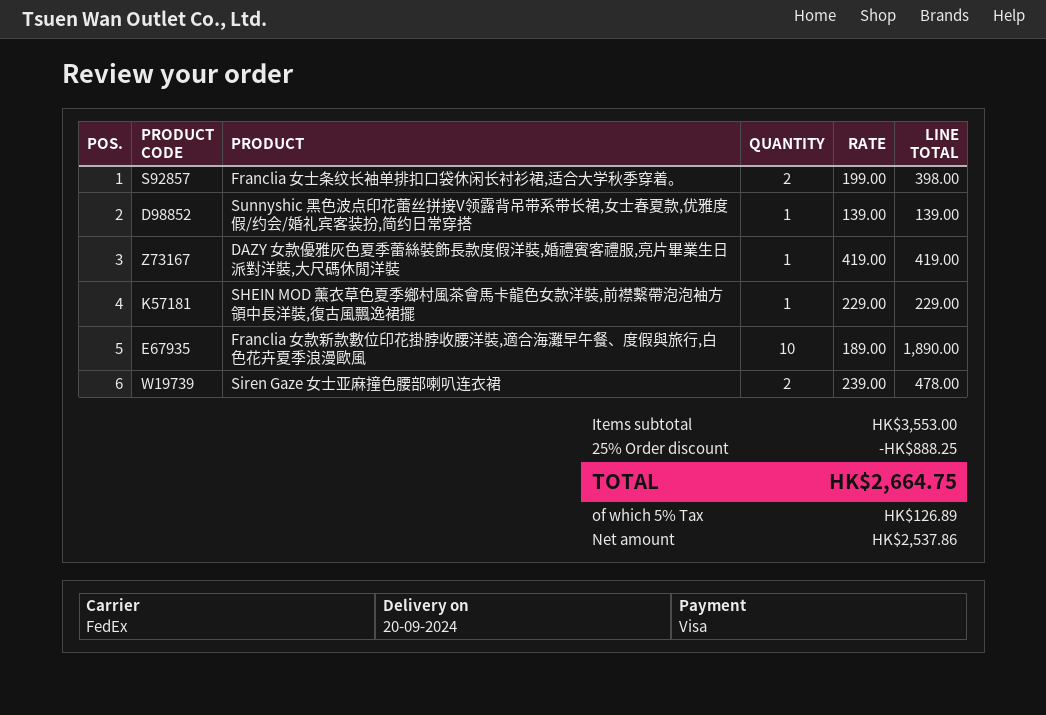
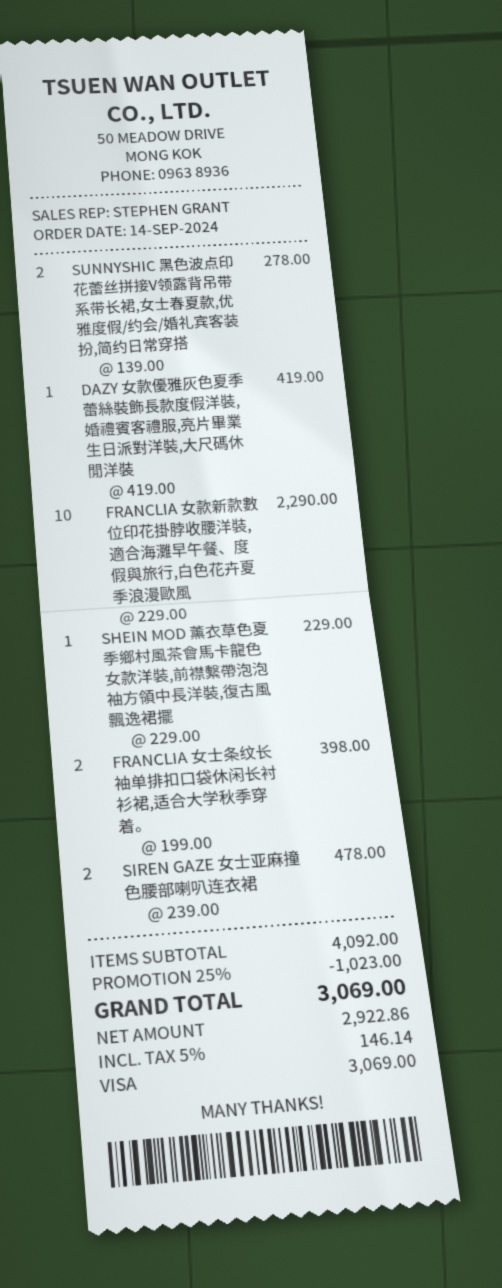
Sunnyshic 黑色波点印花蕾丝拼接V领露背吊带系带长裙,女士春夏款,优雅度假/约会/婚礼宾客装扮,简约日常穿搭: 1 x 139.00 = 139.00 -> 2 x 139.00 = 278.00
Franclia 女款新款數位印花掛脖收腰洋裝,適合海灘早午餐、度假與旅行,白色花卉夏季浪漫歐風: 10 x 189.00 = 1890.00 -> 10 x 229.00 = 2290.00
subtotal: 3553.00 -> 4092.00
discount: 25% = 888.25 -> 25% = 1023.00
net: 2537.86 -> 2922.86
tax: 5% = 126.89 -> 5% = 146.14
total: 2664.75 -> 3069.00

